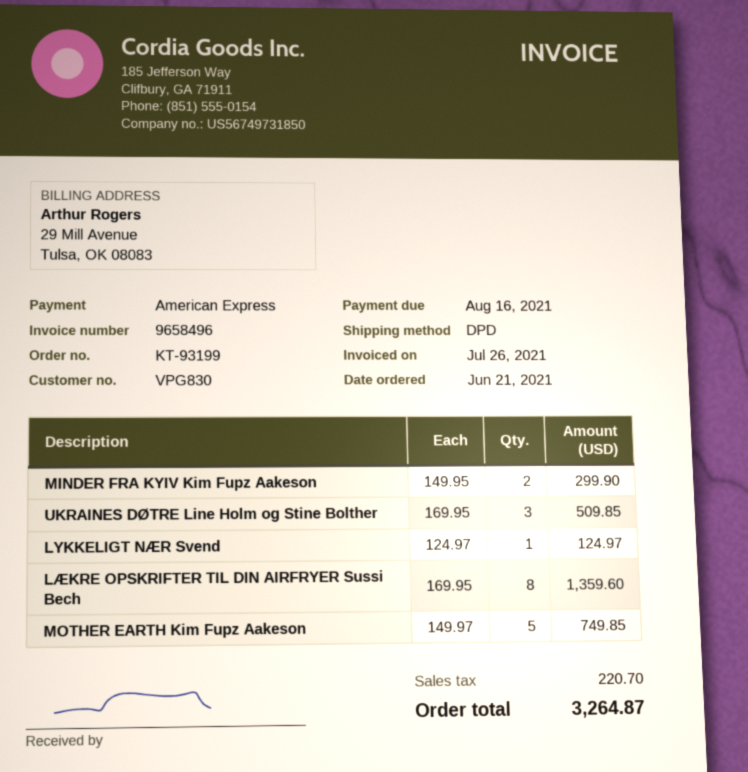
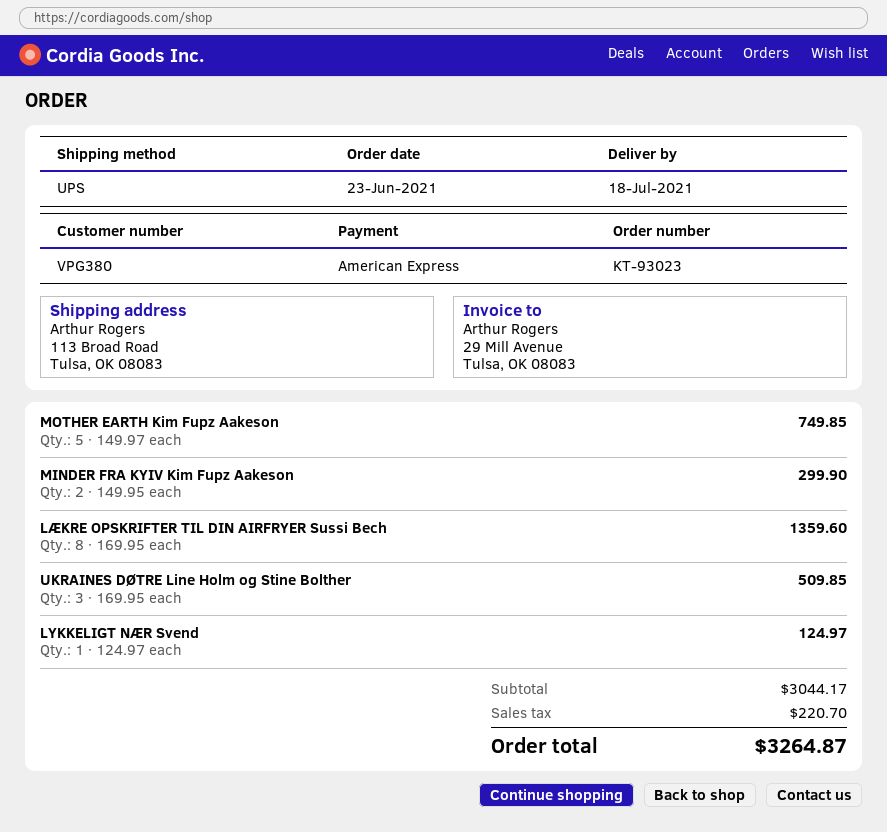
order number: KT-93199 -> KT-93023
order date: 2021-06-21 -> 2021-06-23
customer number: VPG830 -> VPG380
shipping method: DPD -> UPS

